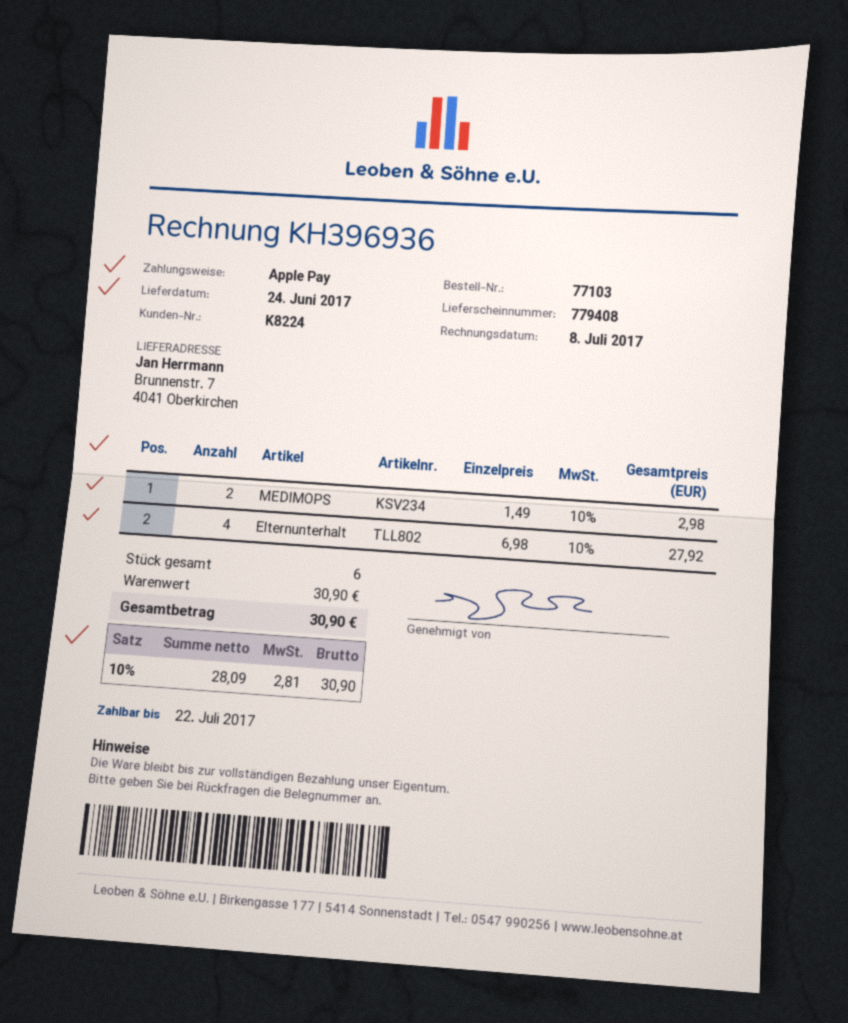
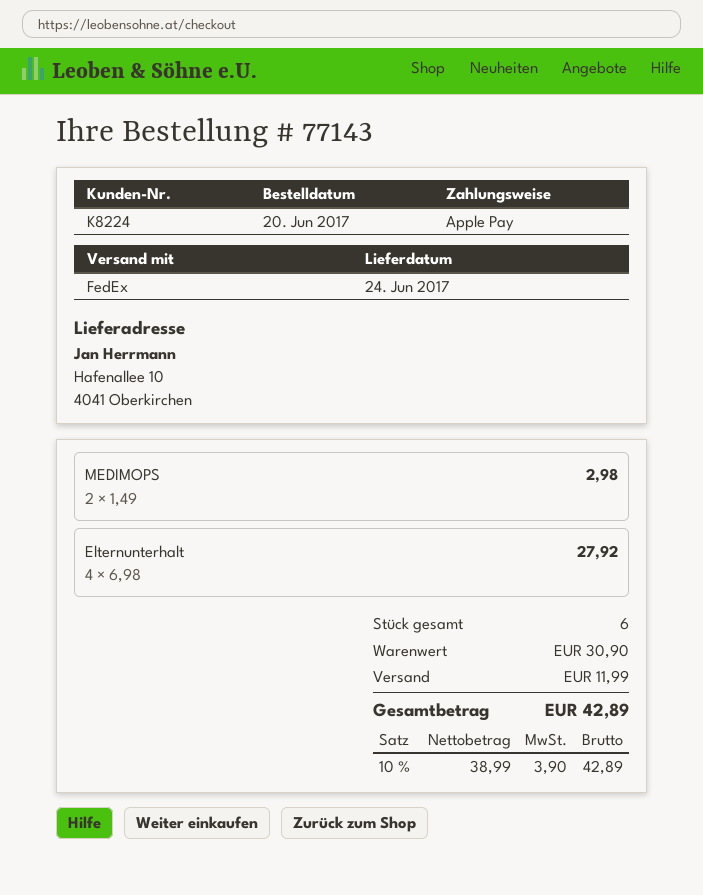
order number: 77103 -> 77143
ship to: Brunnenstr. 7, 4041 Oberkirchen -> Hafenallee 10, 4041 Oberkirchen
shipping: none -> 11.99
net: 28.09 -> 38.99
tax: 10% = 2.81 -> 10% = 3.90
total: 30.90 -> 42.89

